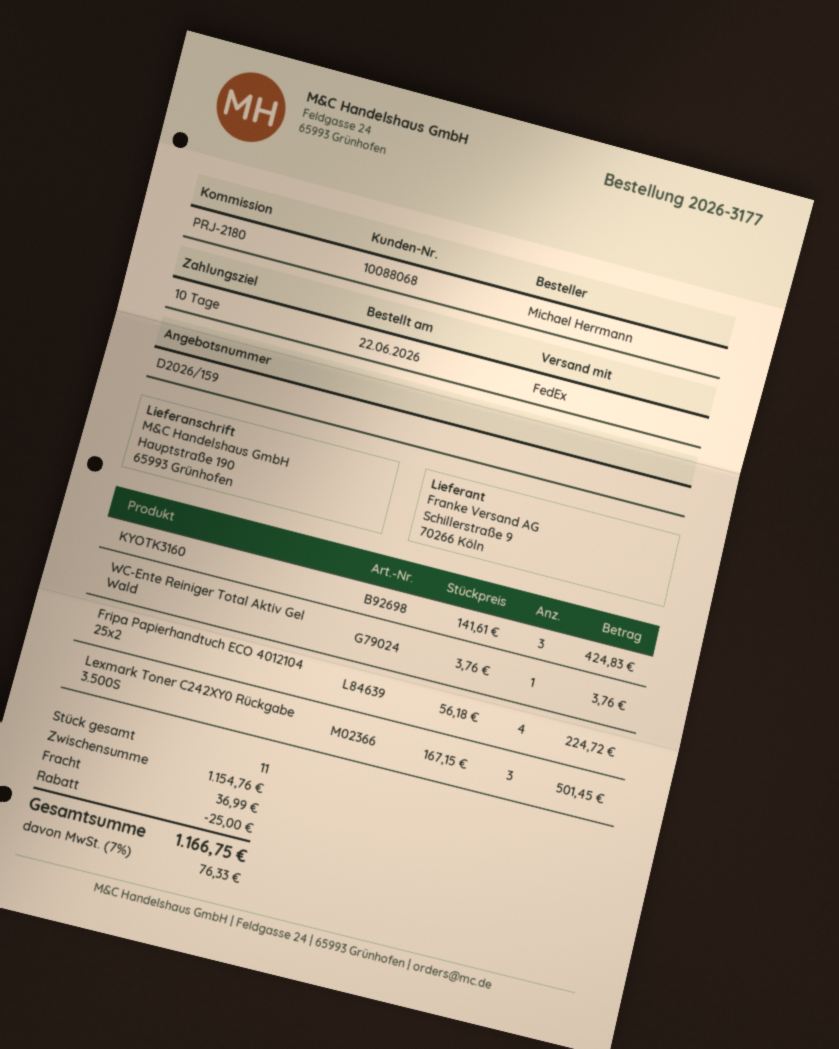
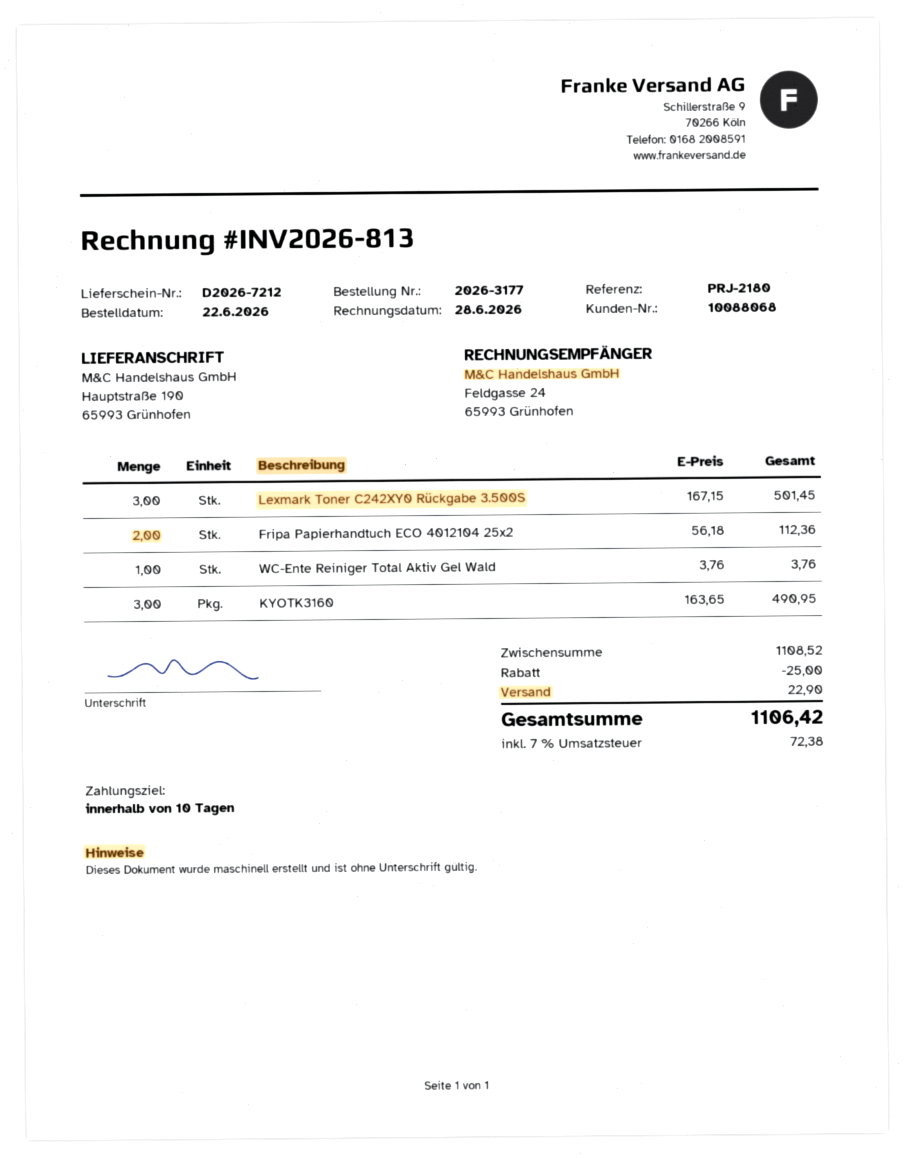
KYOTK3160: 3 x 141.61 = 424.83 -> 3 x 163.65 = 490.95
Fripa Papierhandtuch ECO 4012104 25x2: 4 x 56.18 = 224.72 -> 2 x 56.18 = 112.36
subtotal: 1154.76 -> 1108.52
shipping: 36.99 -> 22.90
tax: 7% = 76.33 -> 7% = 72.38
total: 1166.75 -> 1106.42

